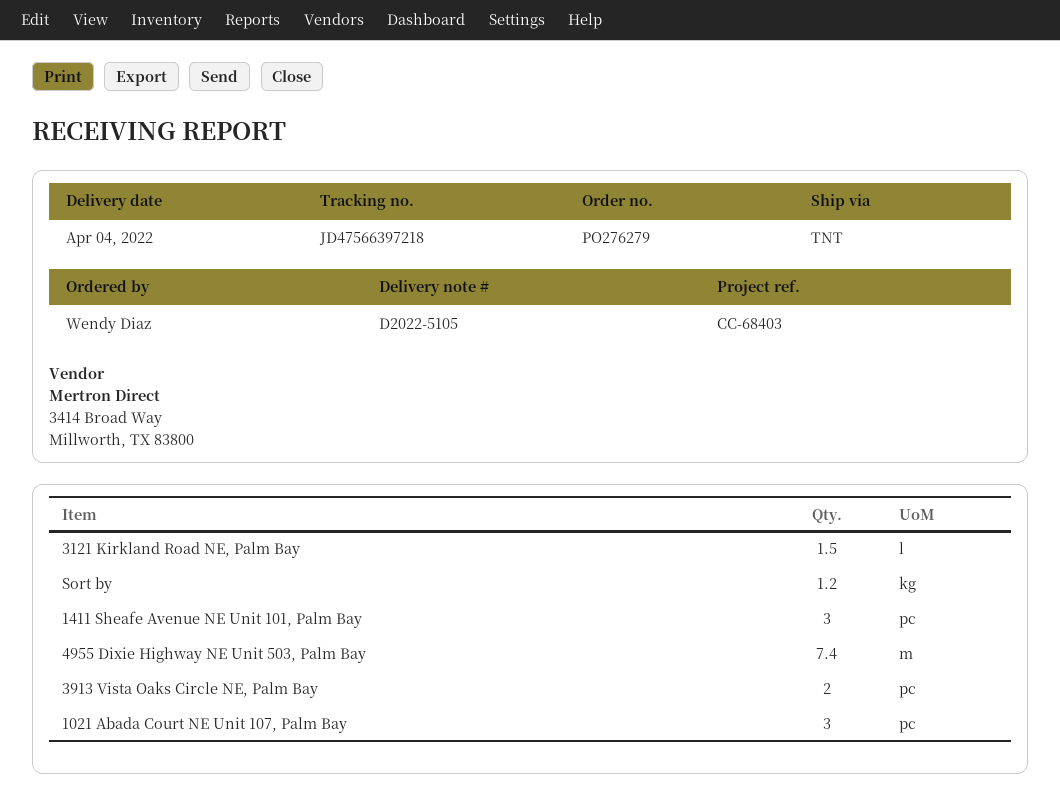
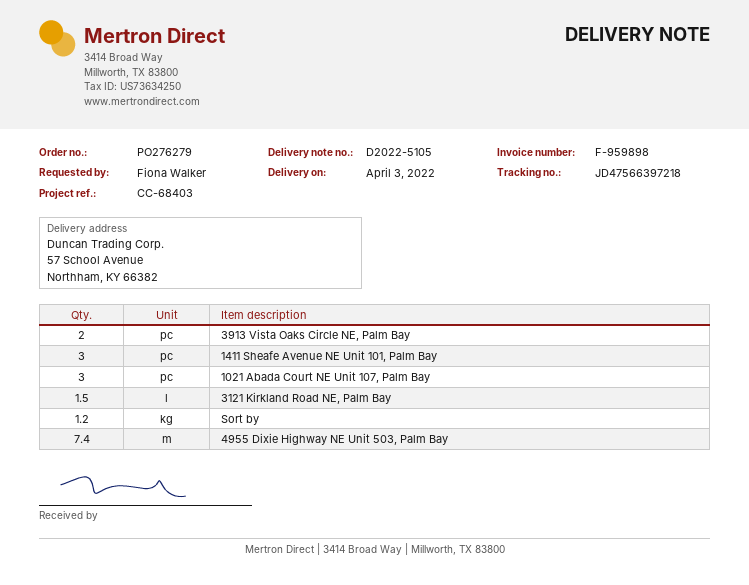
delivery date: 2022-04-04 -> 2022-04-03
ordered by: Wendy Diaz -> Fiona Walker

